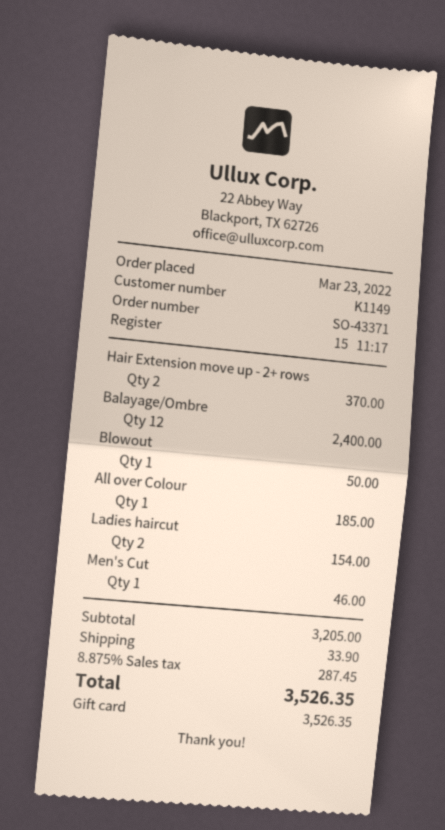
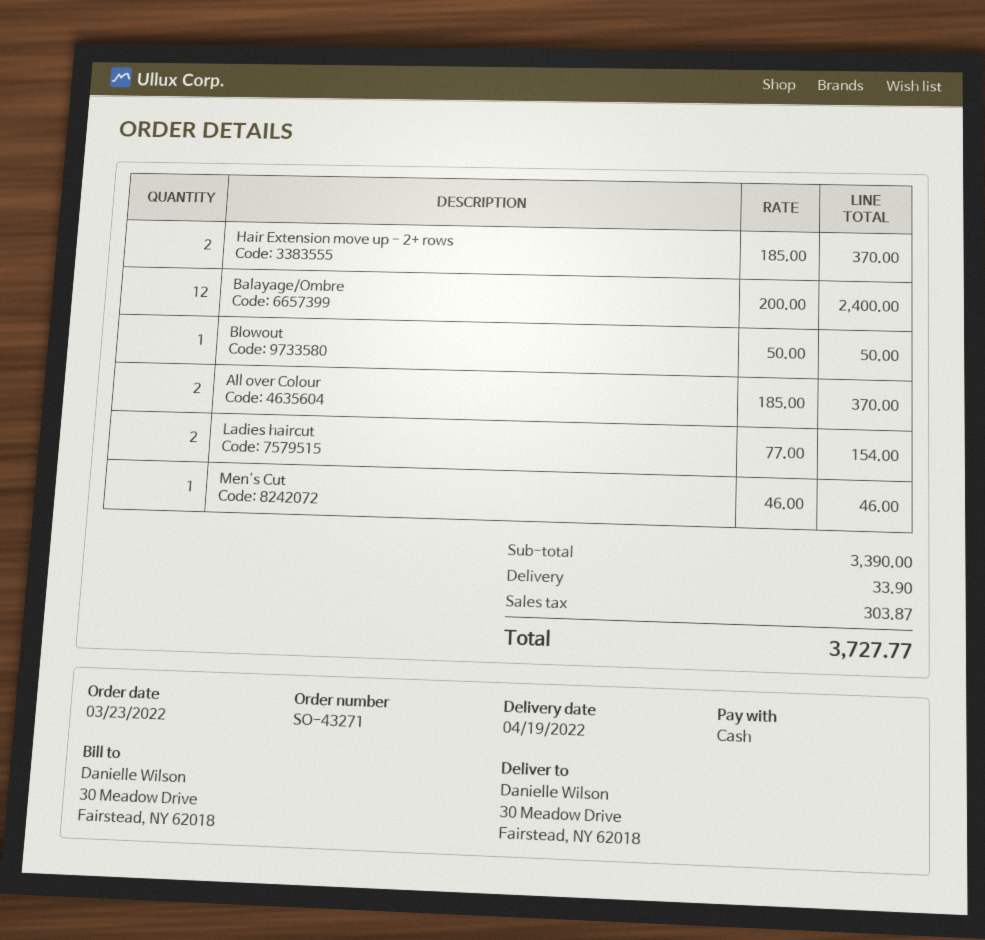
order number: SO-43371 -> SO-43271
payment method: gift card -> cash
All over Colour: 1 for 185.00 -> 2 for 370.00
subtotal: 3205.00 -> 3390.00
tax: 287.45 -> 303.87
total: 3526.35 -> 3727.77

